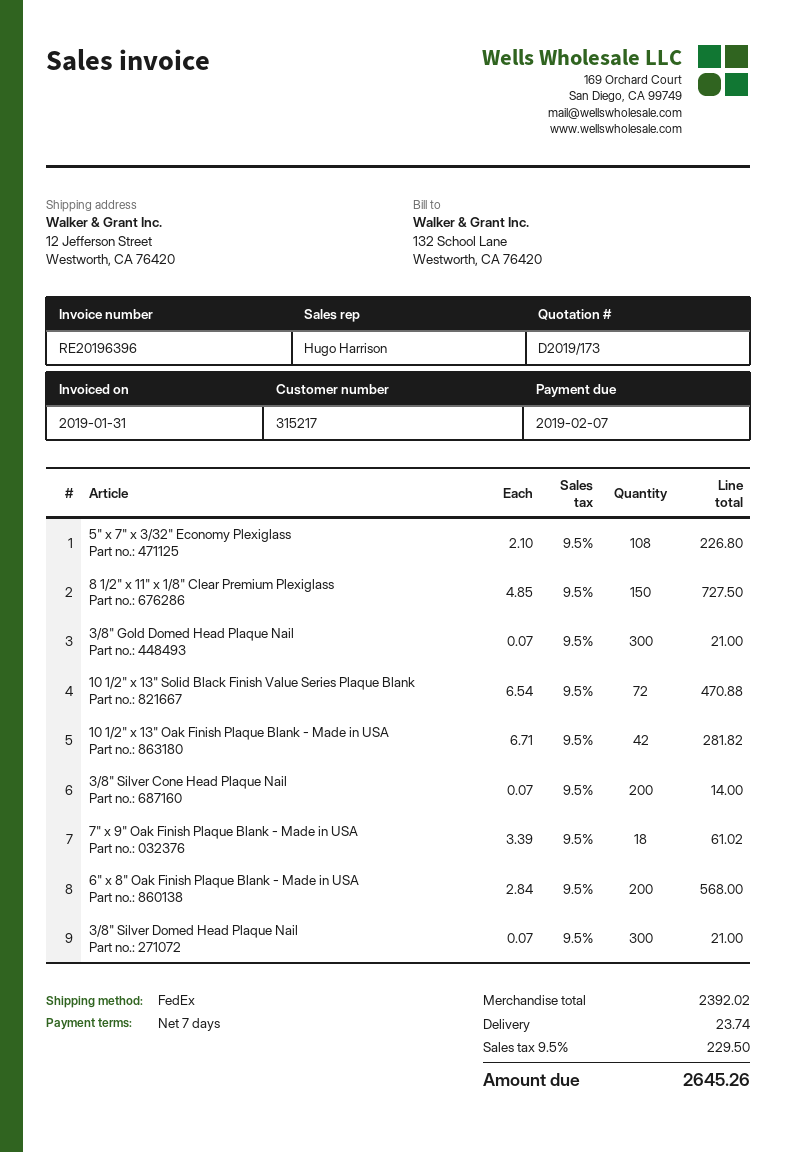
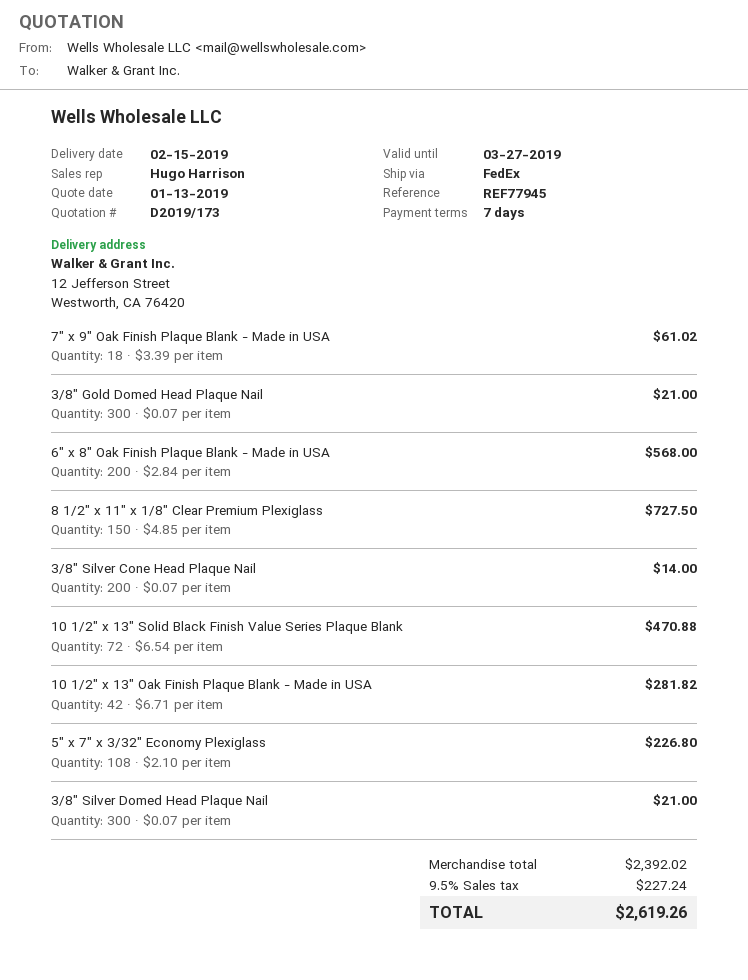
shipping: 23.74 -> none
tax: 9.5% = 229.50 -> 9.5% = 227.24
total: 2645.26 -> 2619.26

